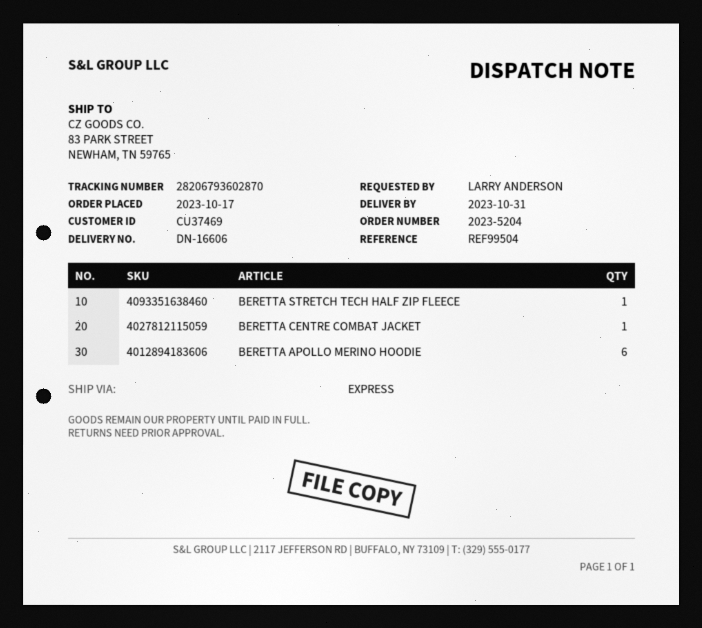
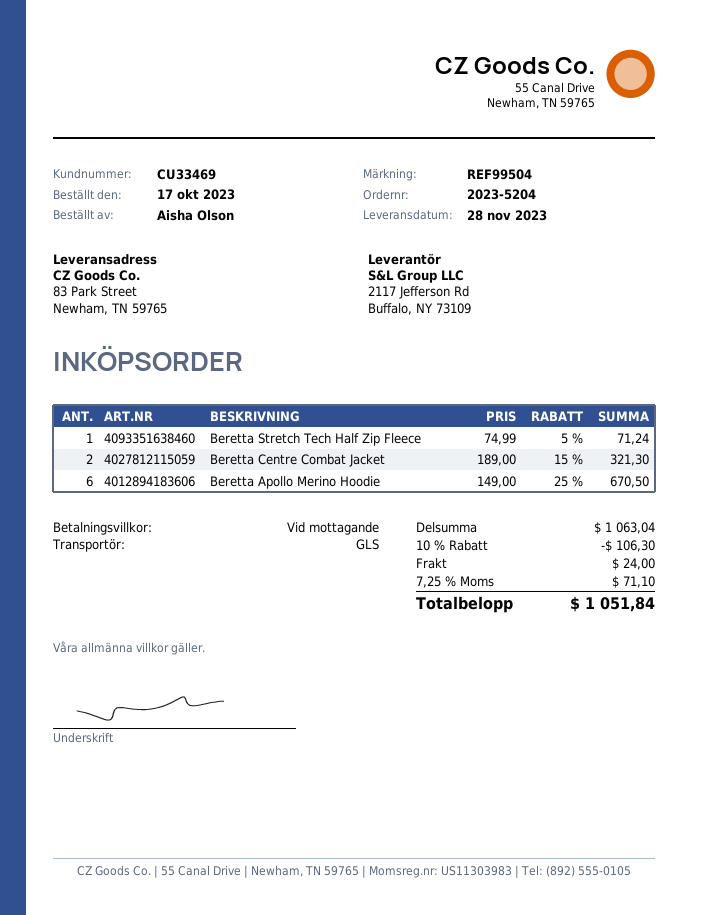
delivery date: 2023-10-31 -> 2023-11-28
customer number: CU37469 -> CU33469
ordered by: LARRY ANDERSON -> Aisha Olson
shipping method: express -> GLS
BERETTA CENTRE COMBAT JACKET: 1 -> 2

